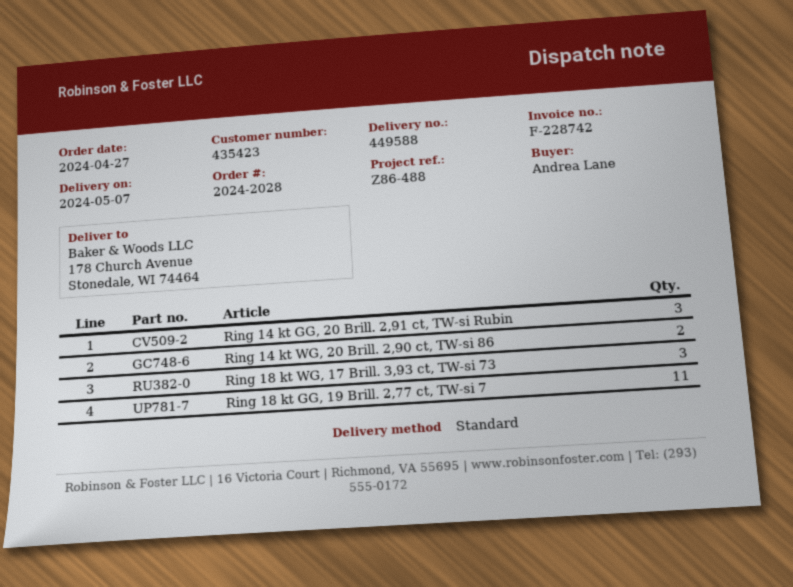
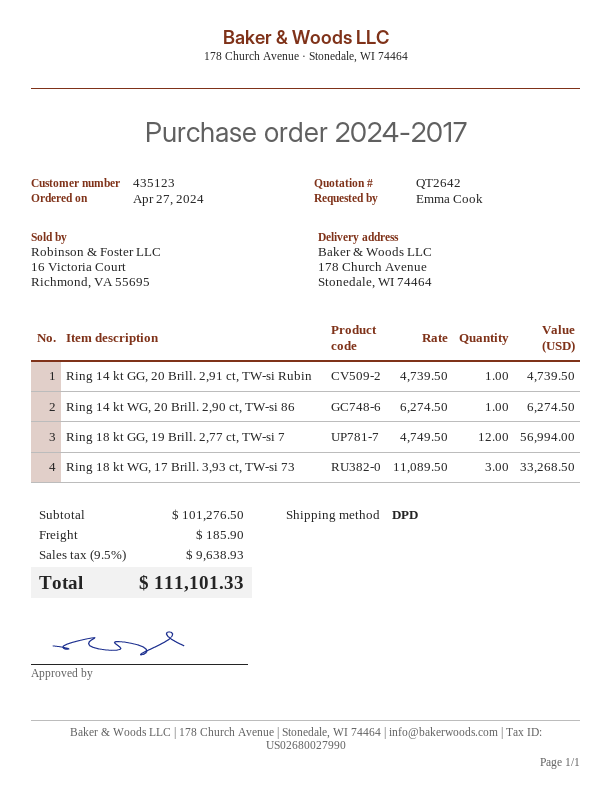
order number: 2024-2028 -> 2024-2017
customer number: 435423 -> 435123
ordered by: Andrea Lane -> Emma Cook
shipping method: standard -> DPD
Ring 14 kt GG, 20 Brill. 2,91 ct, TW-si Rubin: 3 -> 1
Ring 14 kt WG, 20 Brill. 2,90 ct, TW-si 86: 2 -> 1
Ring 18 kt GG, 19 Brill. 2,77 ct, TW-si 7: 11 -> 12

